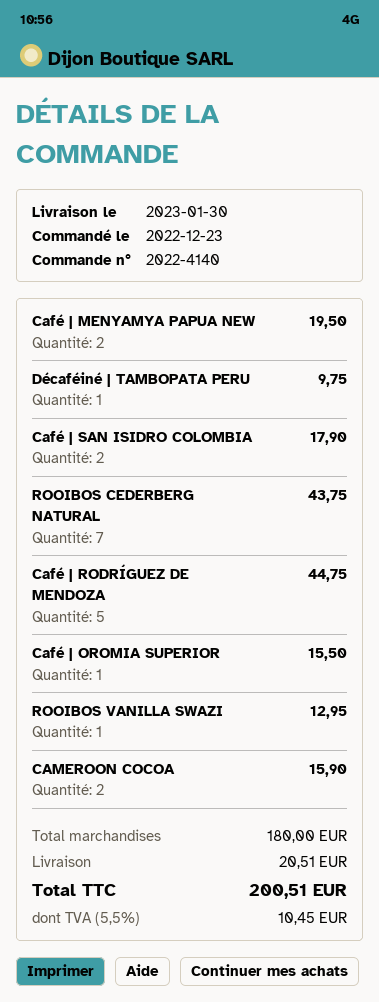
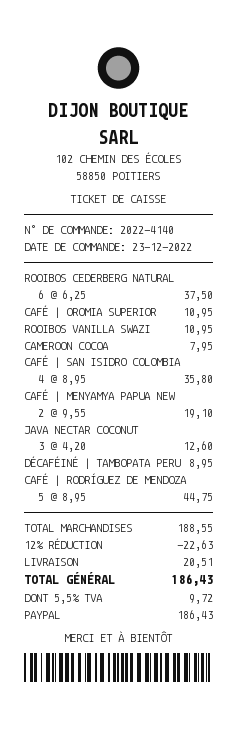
Café | MENYAMYA PAPUA NEW: 2 for 19.50 -> 2 for 19.10
Décaféiné | TAMBOPATA PERU: 1 for 9.75 -> 1 for 8.95
Café | SAN ISIDRO COLOMBIA: 2 for 17.90 -> 4 for 35.80
ROOIBOS CEDERBERG NATURAL: 7 for 43.75 -> 6 for 37.50
Café | OROMIA SUPERIOR: 1 for 15.50 -> 1 for 10.95
ROOIBOS VANILLA SWAZI: 1 for 12.95 -> 1 for 10.95
CAMEROON COCOA: 2 for 15.90 -> 1 for 7.95
JAVA NECTAR COCONUT: none -> 3 for 12.60
subtotal: 180.00 -> 188.55
discount: none -> 12% = 22.63
tax: 5.5% = 10.45 -> 5.5% = 9.72
total: 200.51 -> 186.43

